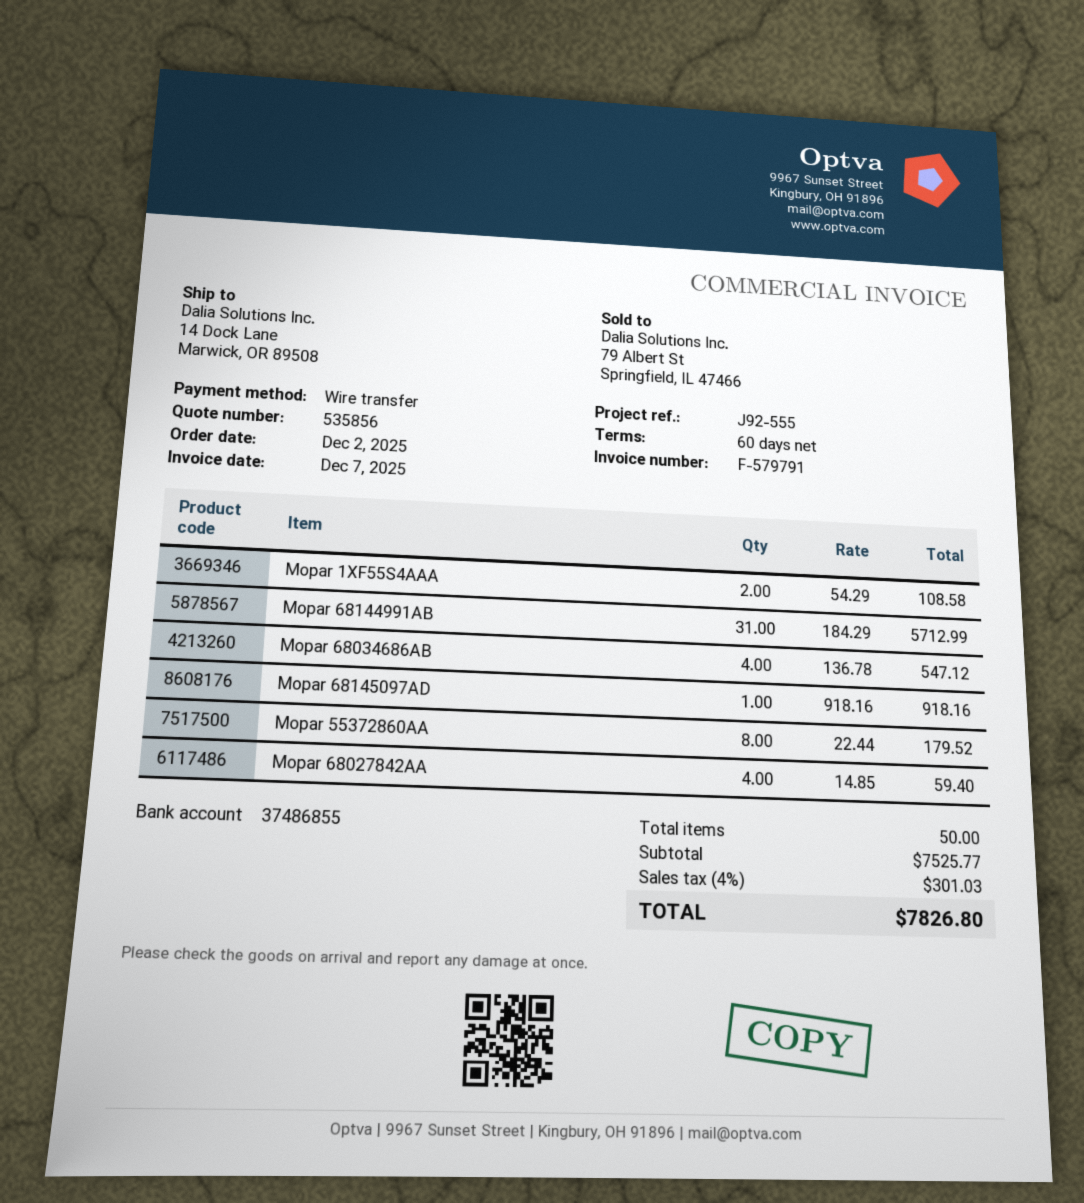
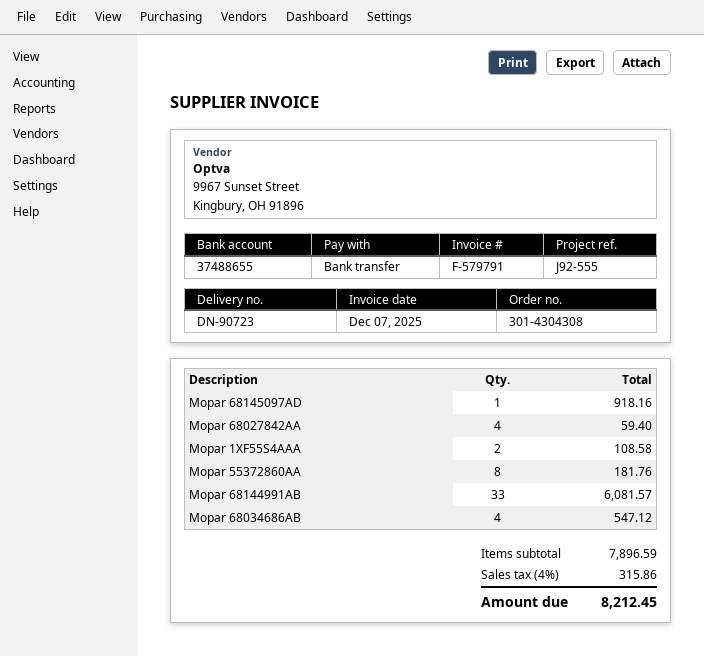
bank account: 37486855 -> 37488655
Mopar 68144991AB: 31 for 5712.99 -> 33 for 6081.57
Mopar 55372860AA: 8 for 179.52 -> 8 for 181.76
subtotal: 7525.77 -> 7896.59
tax: 4% = 301.03 -> 4% = 315.86
total: 7826.80 -> 8212.45

